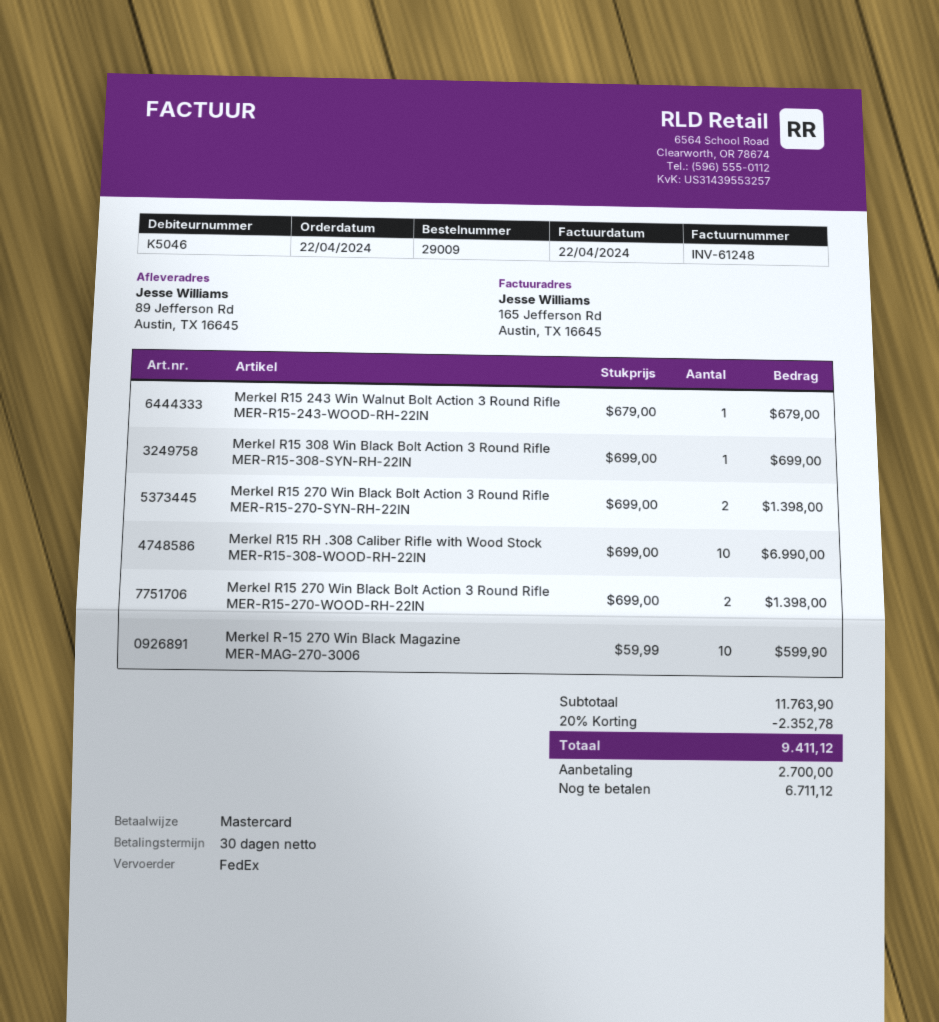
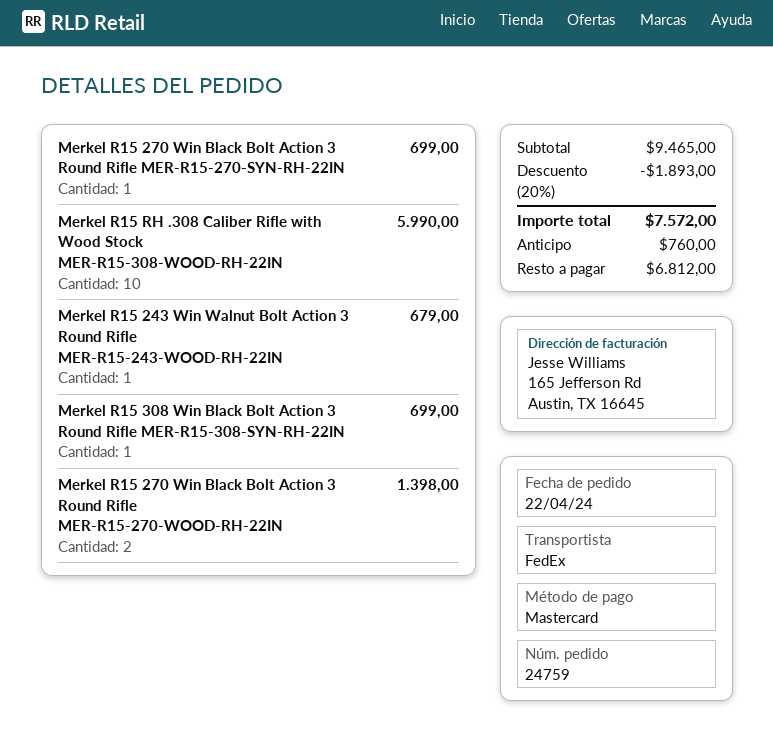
order number: 29009 -> 24759
Merkel R15 270 Win Black Bolt Action 3 Round Rifle MER-R15-270-SYN-RH-22IN: 2 for 1398.00 -> 1 for 699.00
Merkel R15 RH .308 Caliber Rifle with Wood Stock MER-R15-308-WOOD-RH-22IN: 10 for 6990.00 -> 10 for 5990.00
Merkel R-15 270 Win Black Magazine MER-MAG-270-3006: 10 for 599.90 -> none
subtotal: 11763.90 -> 9465.00
discount: 20% = 2352.78 -> 20% = 1893.00
total: 9411.12 -> 7572.00
deposit: 2700.00 -> 760.00
balance: 6711.12 -> 6812.00

